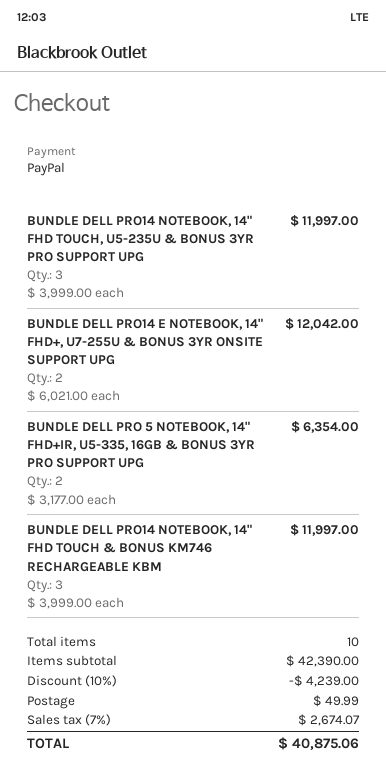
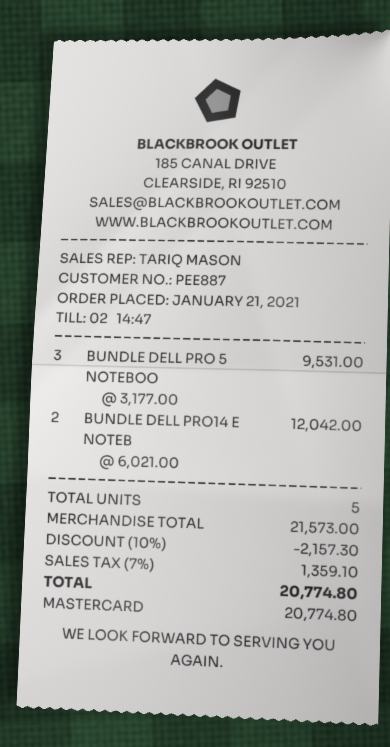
payment method: PayPal -> Mastercard
BUNDLE DELL PRO14 NOTEBOOK, 14" FHD TOUCH, U5-235U & BONUS 3YR PRO SUPPORT UPG: 3 x 3999.00 = 11997.00 -> none
BUNDLE DELL PRO 5 NOTEBOOK, 14" FHD+IR, U5-335, 16GB & BONUS 3YR PRO SUPPORT UPG: 2 x 3177.00 = 6354.00 -> 3 x 3177.00 = 9531.00
BUNDLE DELL PRO14 NOTEBOOK, 14" FHD TOUCH & BONUS KM746 RECHARGEABLE KBM: 3 x 3999.00 = 11997.00 -> none
total quantity: 10 -> 5
subtotal: 42390.00 -> 21573.00
discount: 10% = 4239.00 -> 10% = 2157.30
shipping: 49.99 -> none
tax: 7% = 2674.07 -> 7% = 1359.10
total: 40875.06 -> 20774.80

